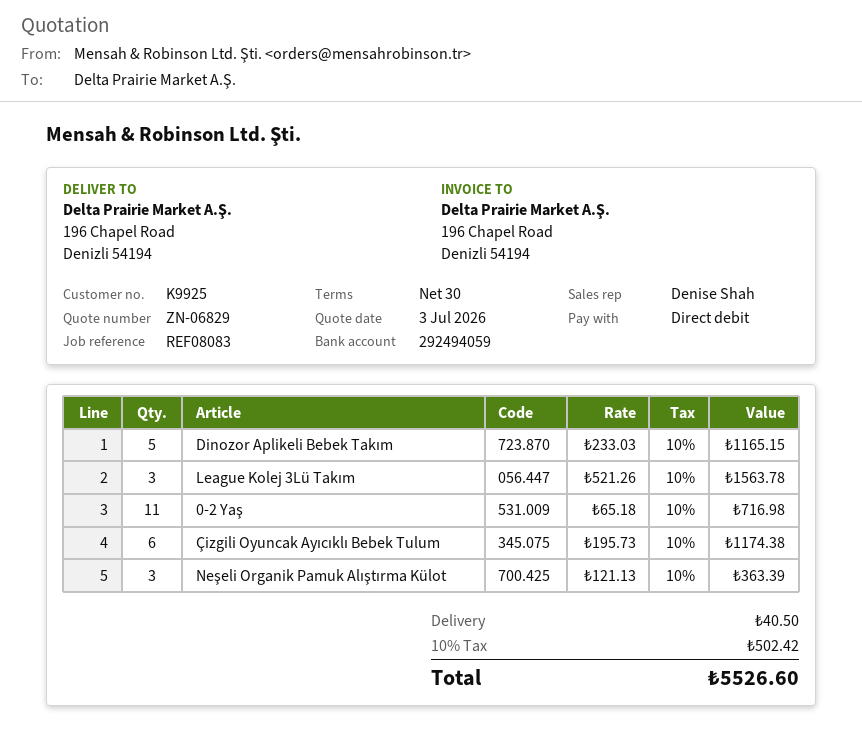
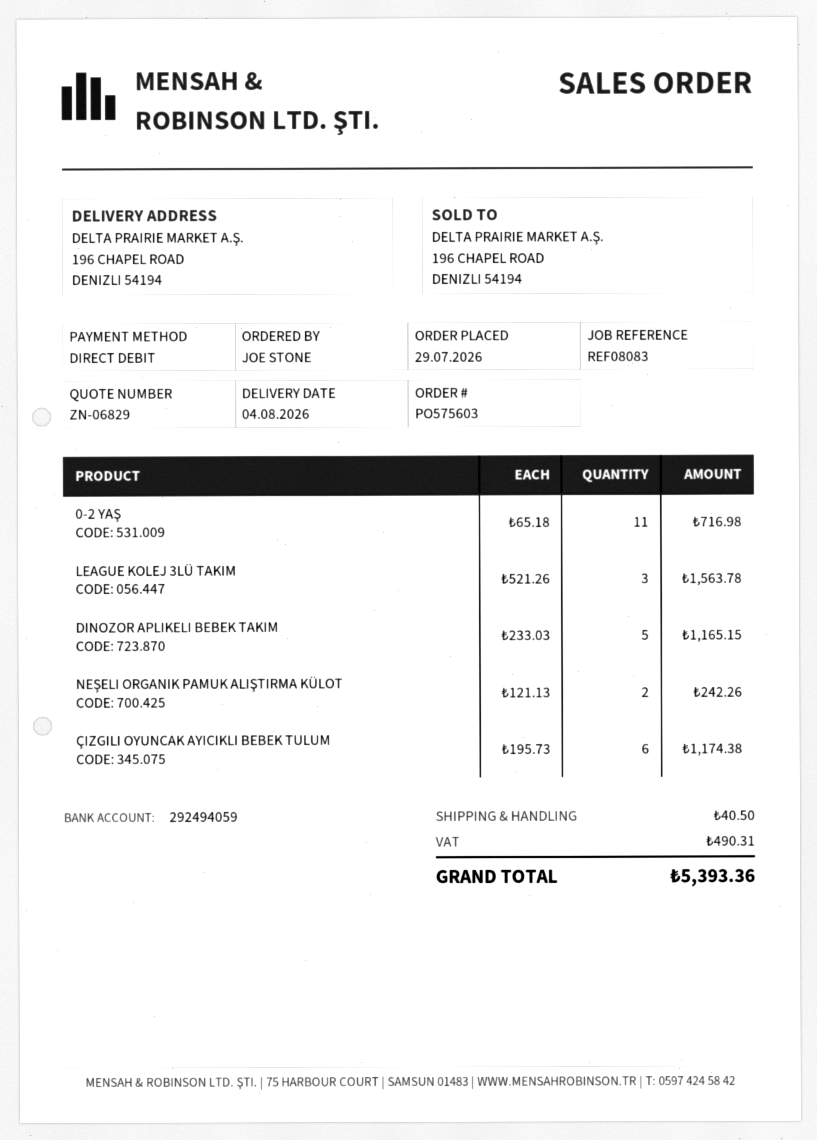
Neşeli Organik Pamuk Alıştırma Külot: 3 x 121.13 = 363.39 -> 2 x 121.13 = 242.26
tax: 502.42 -> 490.31
total: 5526.60 -> 5393.36

